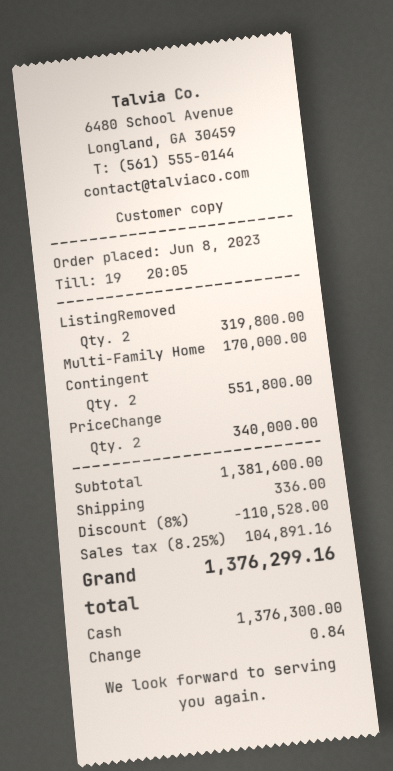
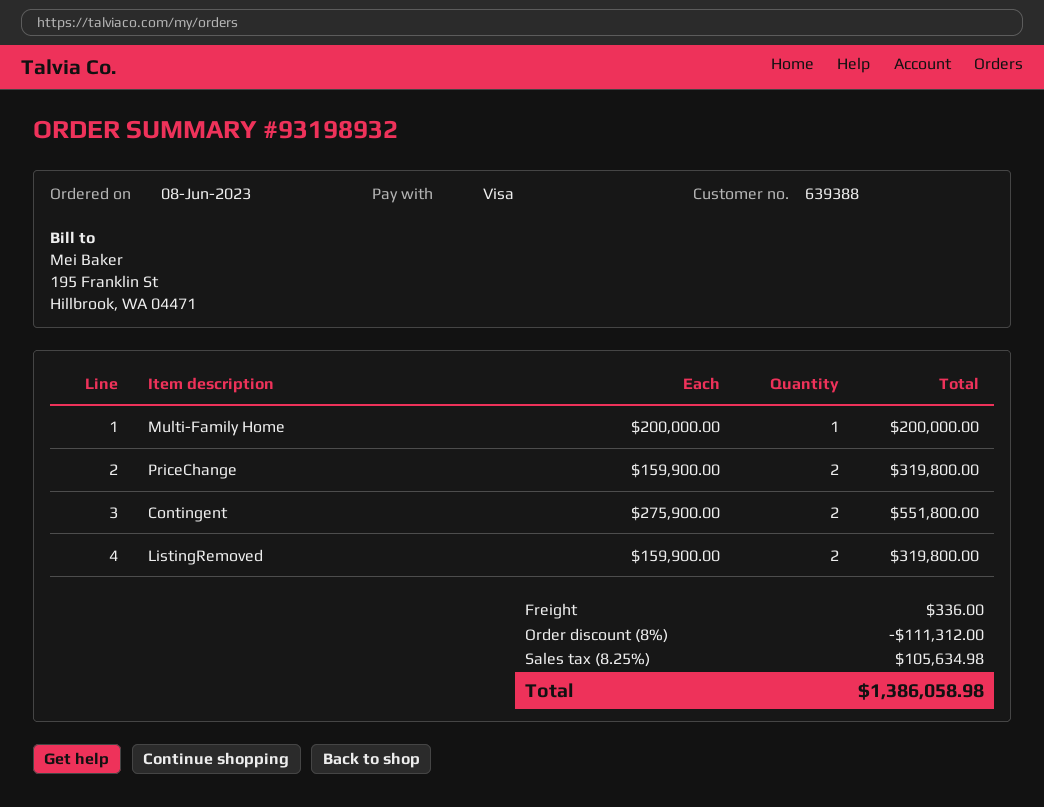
payment method: cash -> Visa
Multi-Family Home: 1 for 170000.00 -> 1 for 200000.00
PriceChange: 2 for 340000.00 -> 2 for 319800.00
discount: 8% = 110528.00 -> 8% = 111312.00
tax: 8.25% = 104891.16 -> 8.25% = 105634.98
total: 1376299.16 -> 1386058.98

